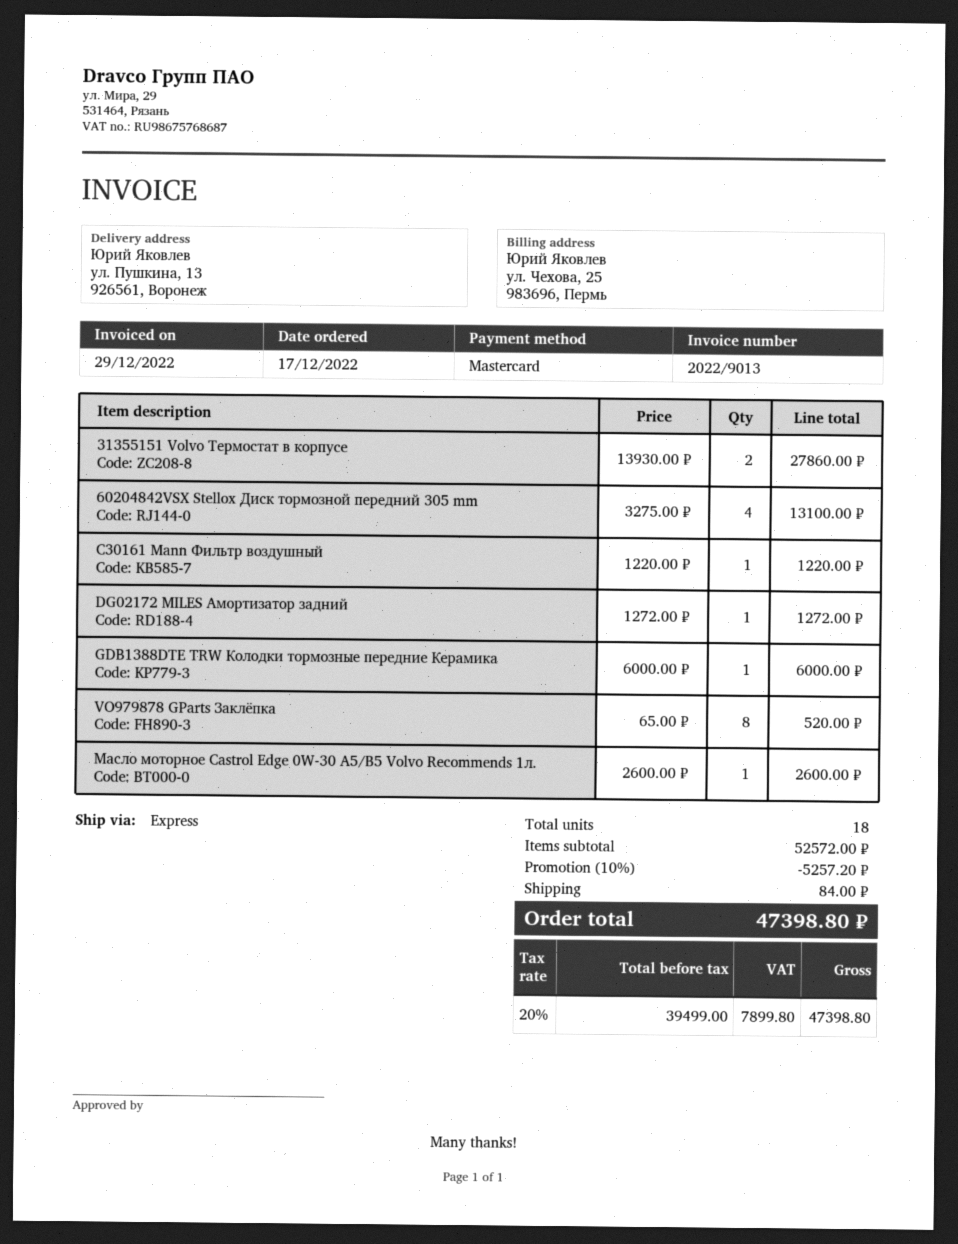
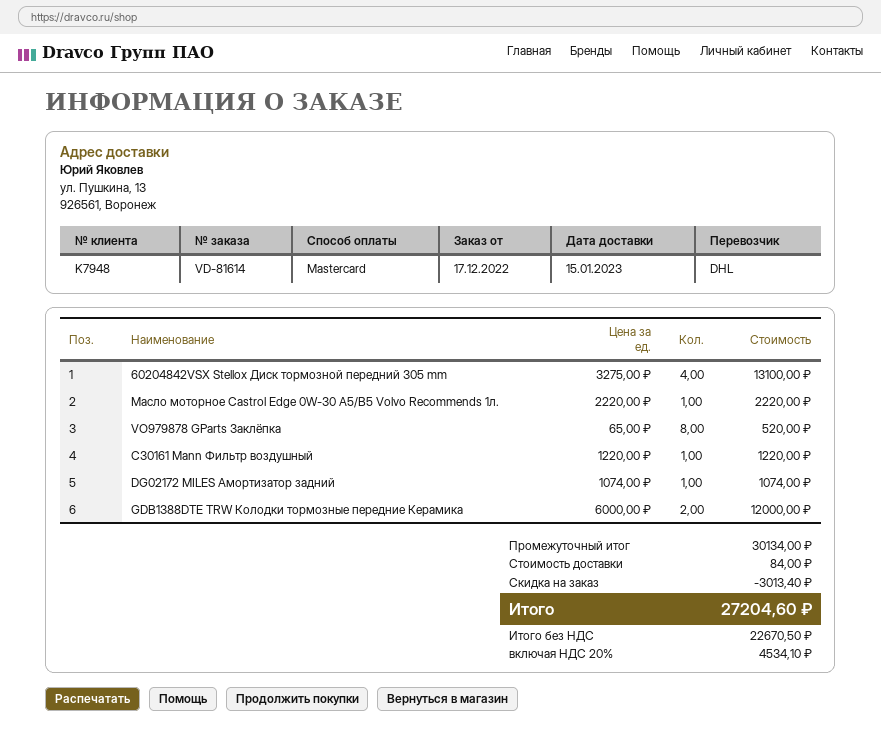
shipping method: express -> DHL
31355151 Volvo Термостат в корпусе: 2 x 13930.00 = 27860.00 -> none
DG02172 MILES Амортизатор задний: 1 x 1272.00 = 1272.00 -> 1 x 1074.00 = 1074.00
GDB1388DTE TRW Колодки тормозные передние Керамика: 1 x 6000.00 = 6000.00 -> 2 x 6000.00 = 12000.00
Масло моторное Castrol Edge 0W-30 A5/B5 Volvo Recommends 1л.: 1 x 2600.00 = 2600.00 -> 1 x 2220.00 = 2220.00
subtotal: 52572.00 -> 30134.00
discount: 5257.20 -> 3013.40
net: 39499.00 -> 22670.50
tax: 20% = 7899.80 -> 20% = 4534.10
total: 47398.80 -> 27204.60

